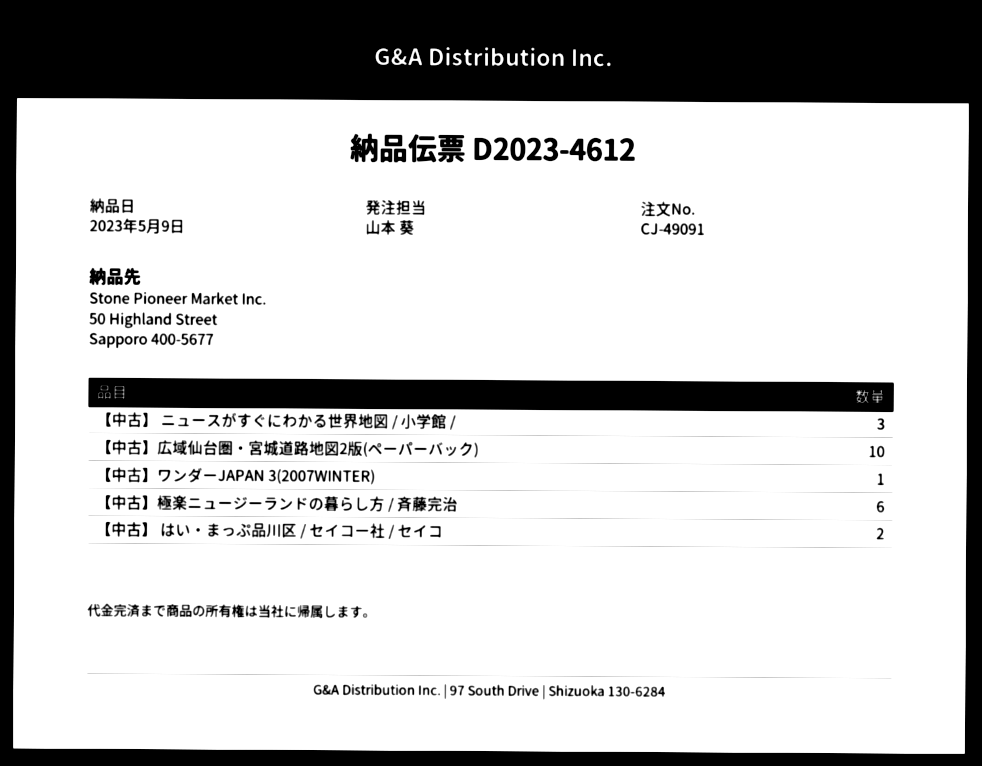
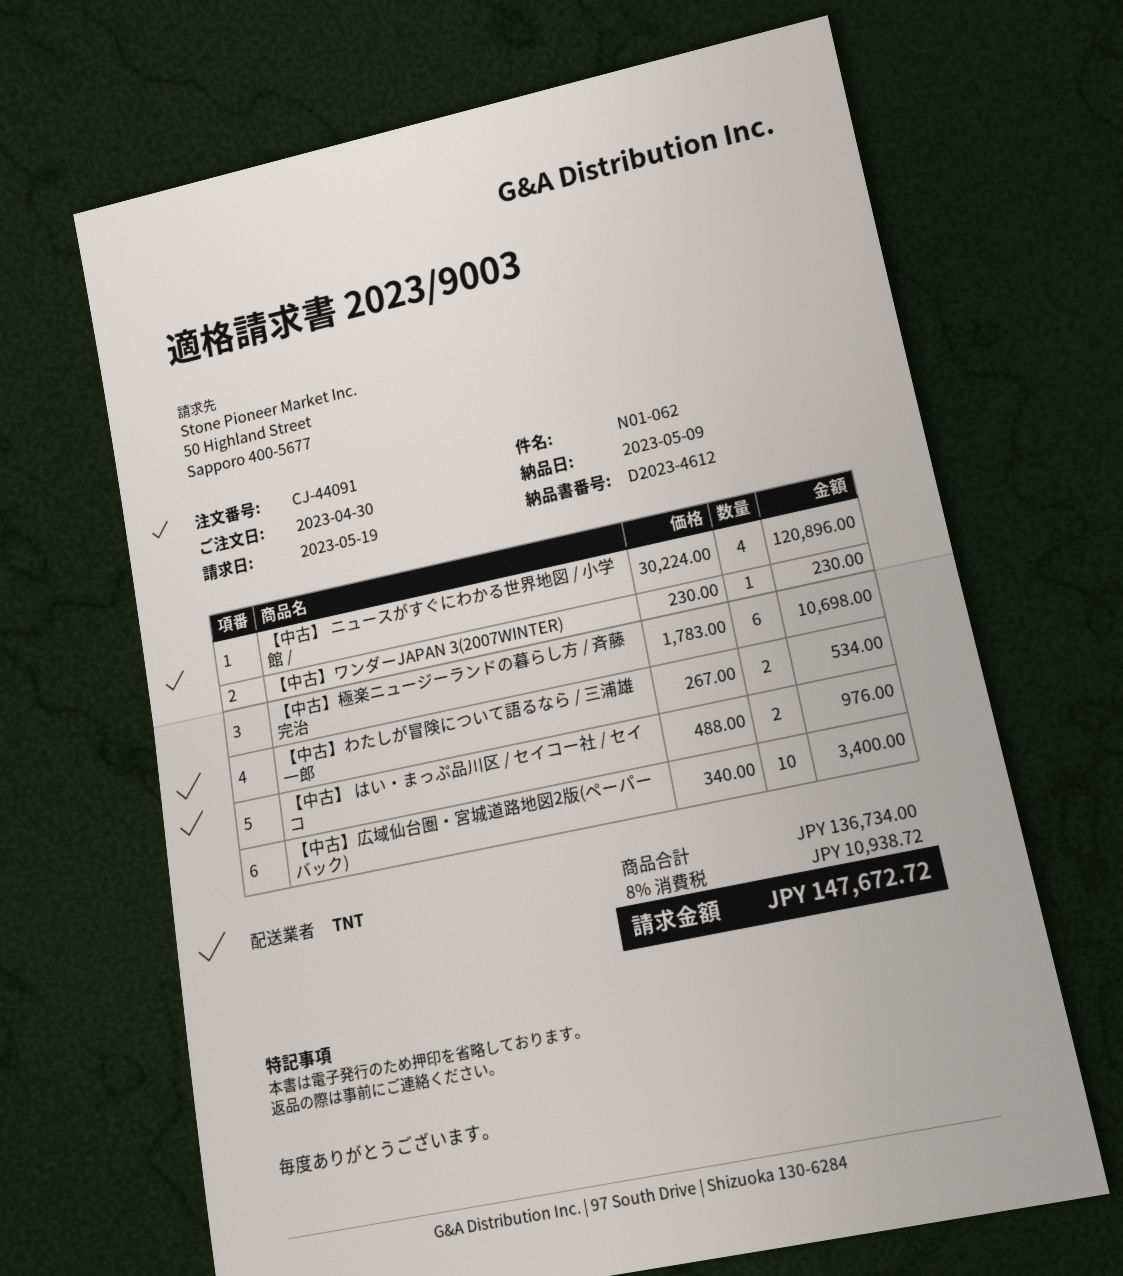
order number: CJ-49091 -> CJ-44091
【中古】 ニュースがすぐにわかる世界地図 / 小学館 /: 3 -> 4
【中古】わたしが冒険について語るなら / 三浦雄一郎: none -> 2

